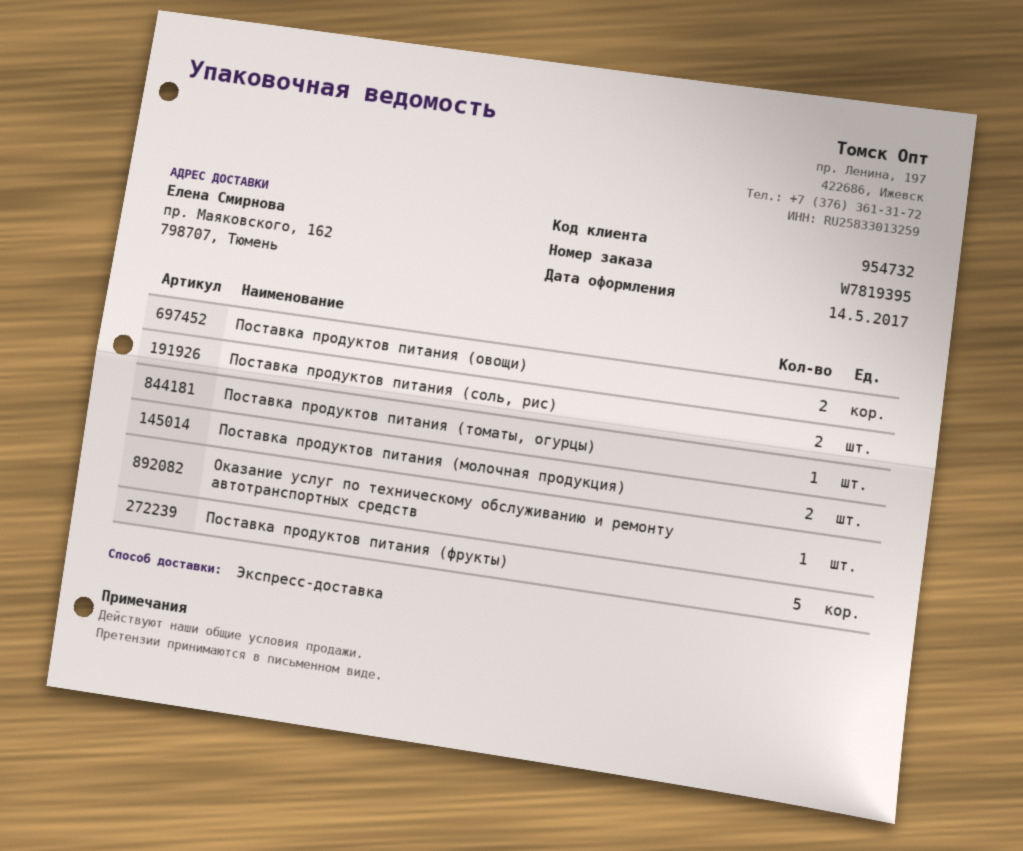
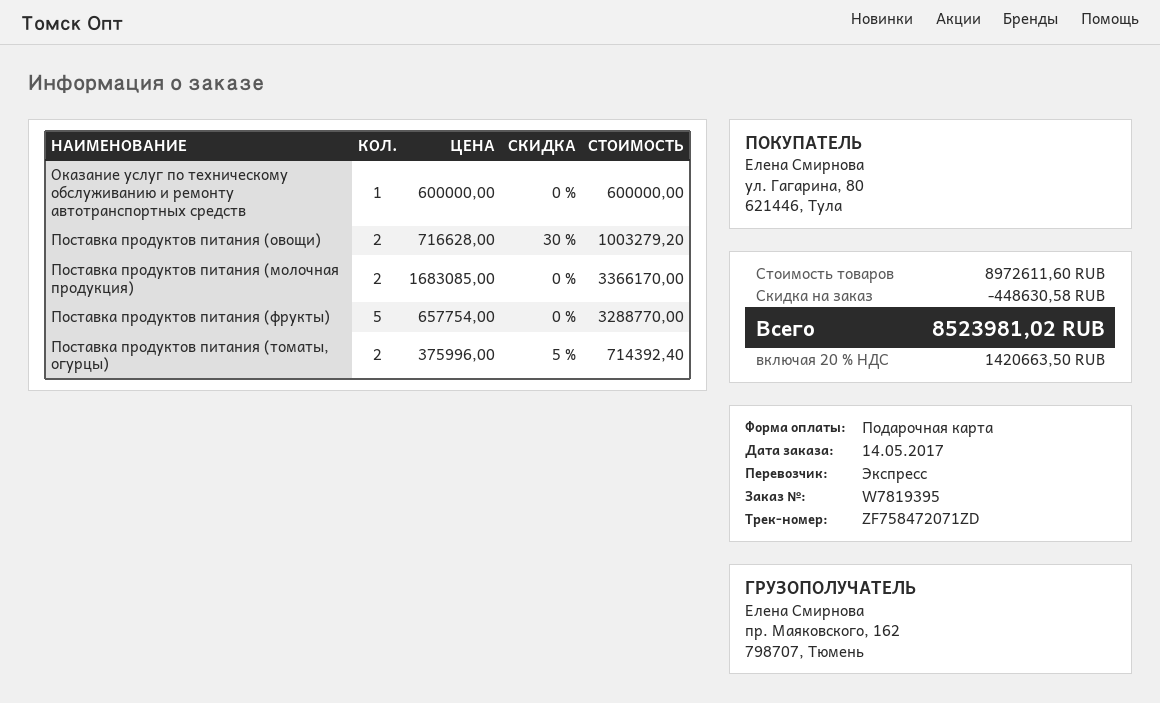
Поставка продуктов питания (соль, рис): 2 -> none
Поставка продуктов питания (томаты, огурцы): 1 -> 2

